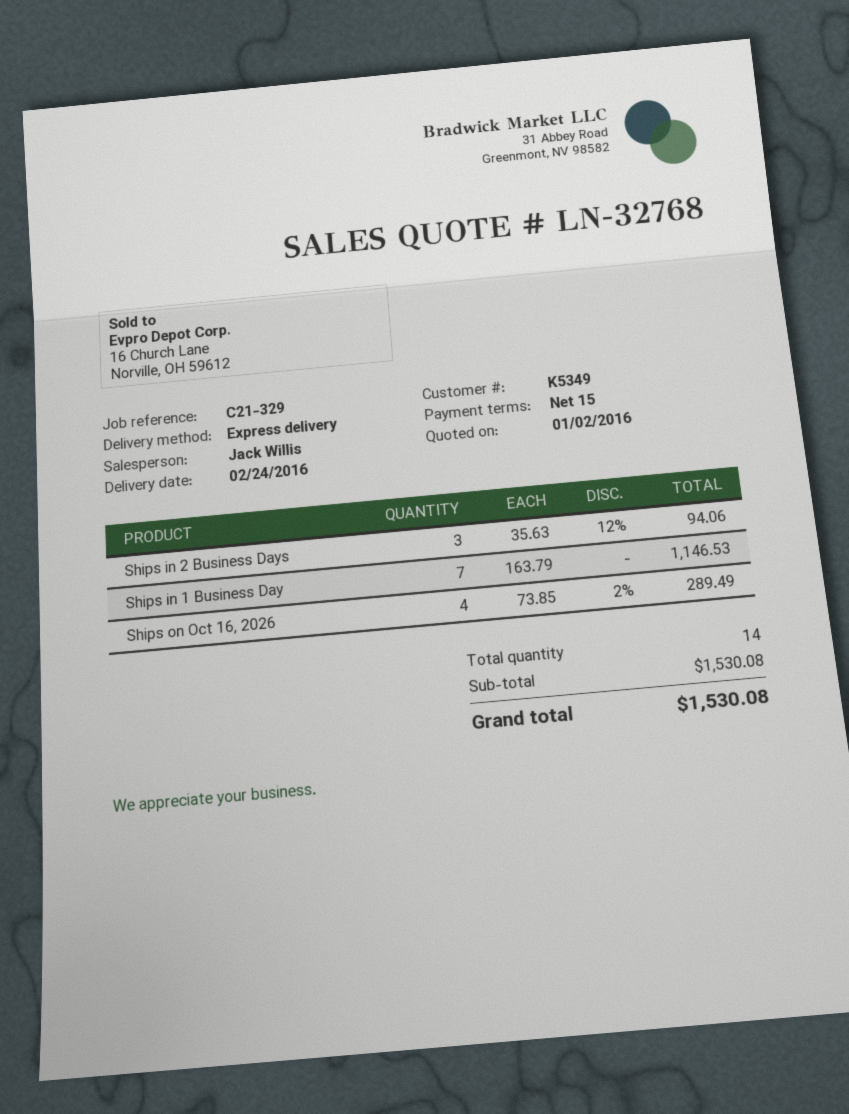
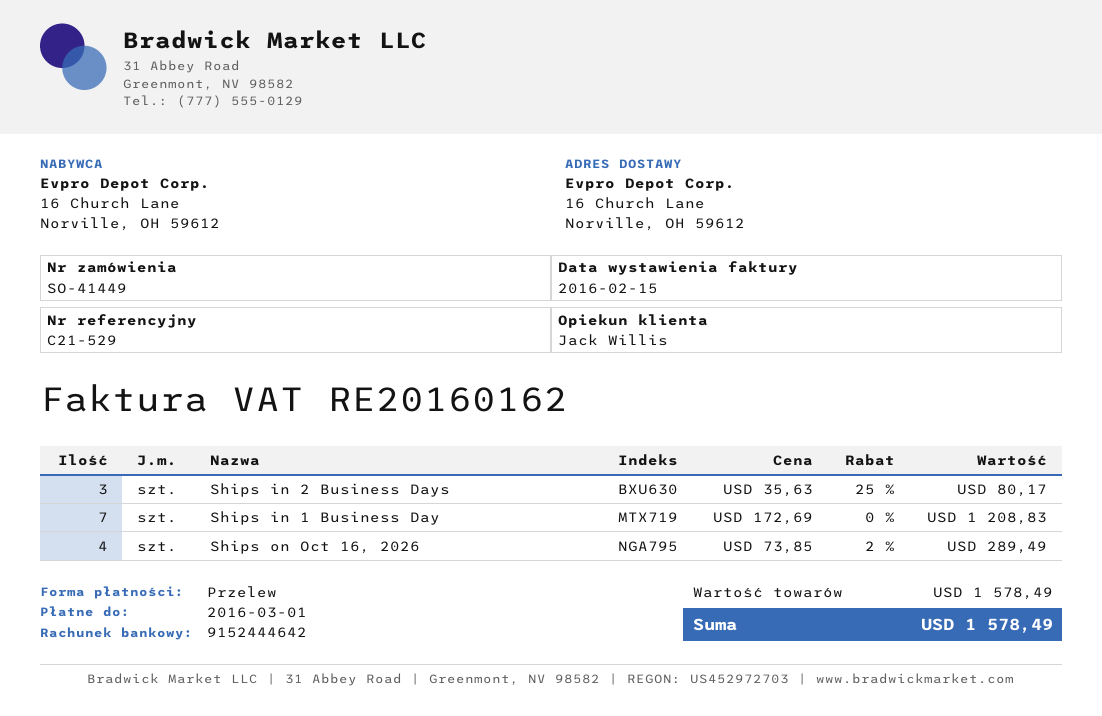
reference: C21-329 -> C21-529
Ships in 2 Business Days: 3 x 35.63 - 12% = 94.06 -> 3 x 35.63 - 25% = 80.17
Ships in 1 Business Day: 7 x 163.79 = 1146.53 -> 7 x 172.69 = 1208.83
subtotal: 1530.08 -> 1578.49
total: 1530.08 -> 1578.49

